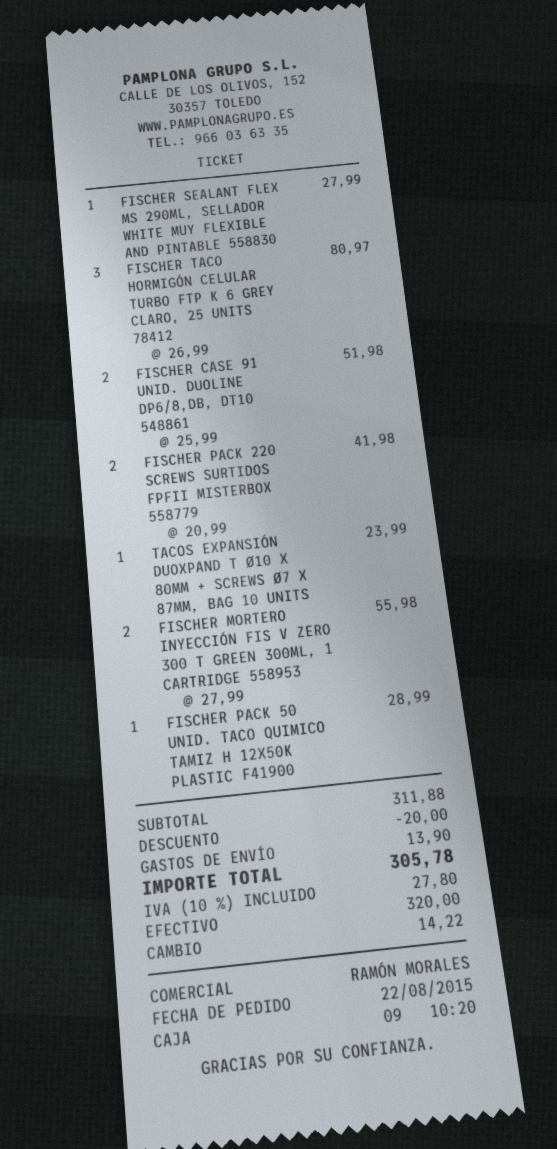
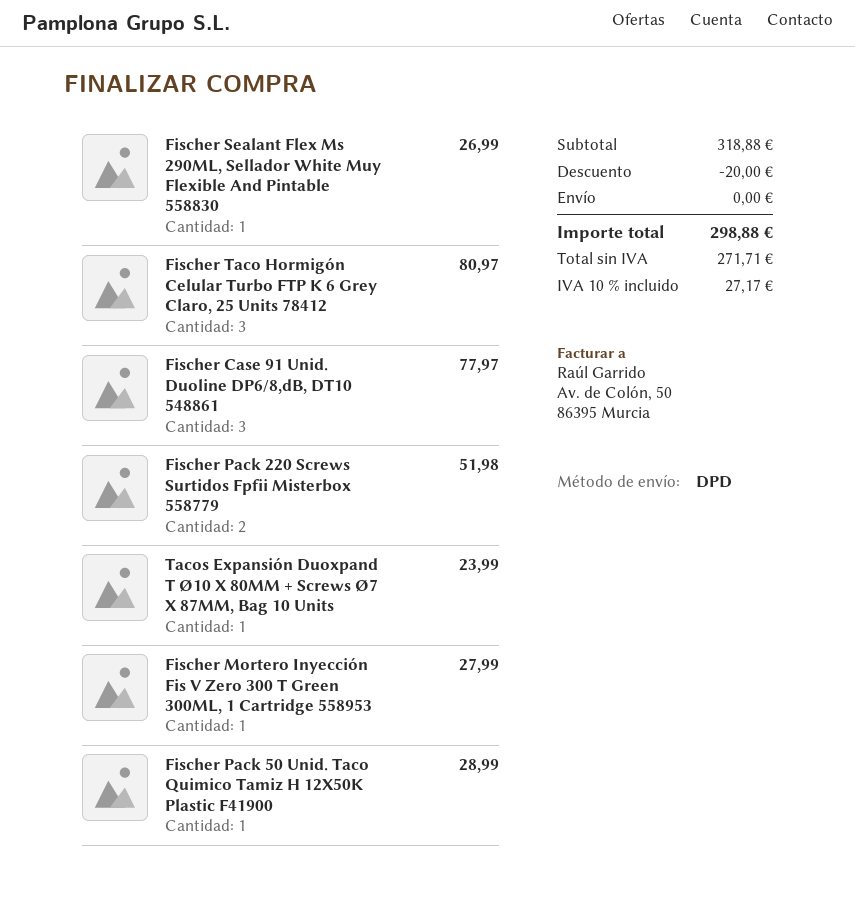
FISCHER SEALANT FLEX MS 290ML, SELLADOR WHITE MUY FLEXIBLE AND PINTABLE 558830: 1 for 27.99 -> 1 for 26.99
FISCHER CASE 91 UNID. DUOLINE DP6/8,DB, DT10 548861: 2 for 51.98 -> 3 for 77.97
FISCHER PACK 220 SCREWS SURTIDOS FPFII MISTERBOX 558779: 2 for 41.98 -> 2 for 51.98
FISCHER MORTERO INYECCIÓN FIS V ZERO 300 T GREEN 300ML, 1 CARTRIDGE 558953: 2 for 55.98 -> 1 for 27.99
subtotal: 311.88 -> 318.88
shipping: 13.90 -> 0.00
tax: 10% = 27.80 -> 10% = 27.17
total: 305.78 -> 298.88

